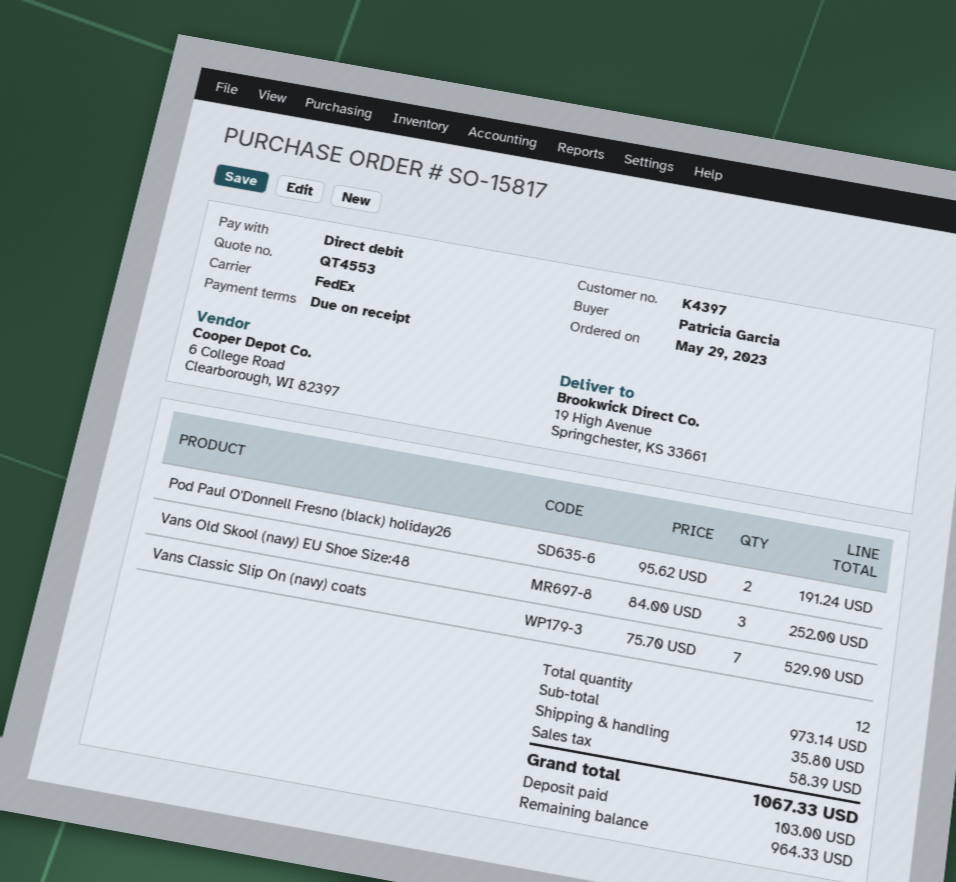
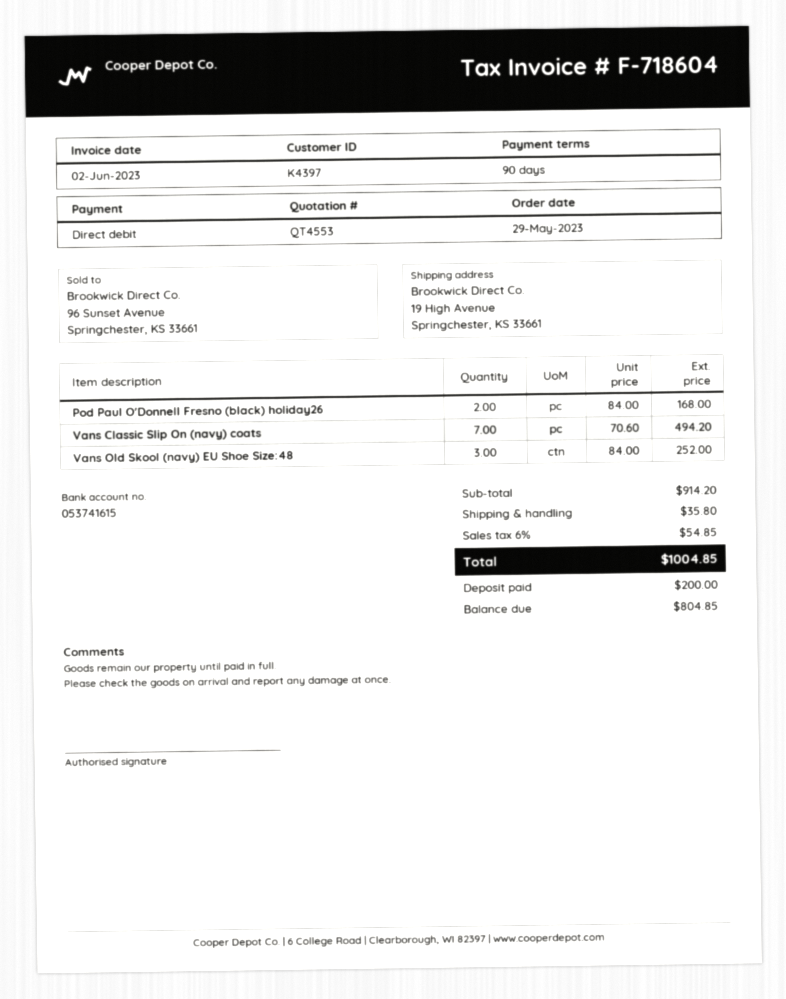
payment terms: on receipt -> 90 days
Pod Paul O'Donnell Fresno (black) holiday26: 2 x 95.62 = 191.24 -> 2 x 84.00 = 168.00
Vans Classic Slip On (navy) coats: 7 x 75.70 = 529.90 -> 7 x 70.60 = 494.20
subtotal: 973.14 -> 914.20
tax: 58.39 -> 54.85
total: 1067.33 -> 1004.85
deposit: 103.00 -> 200.00
balance: 964.33 -> 804.85

